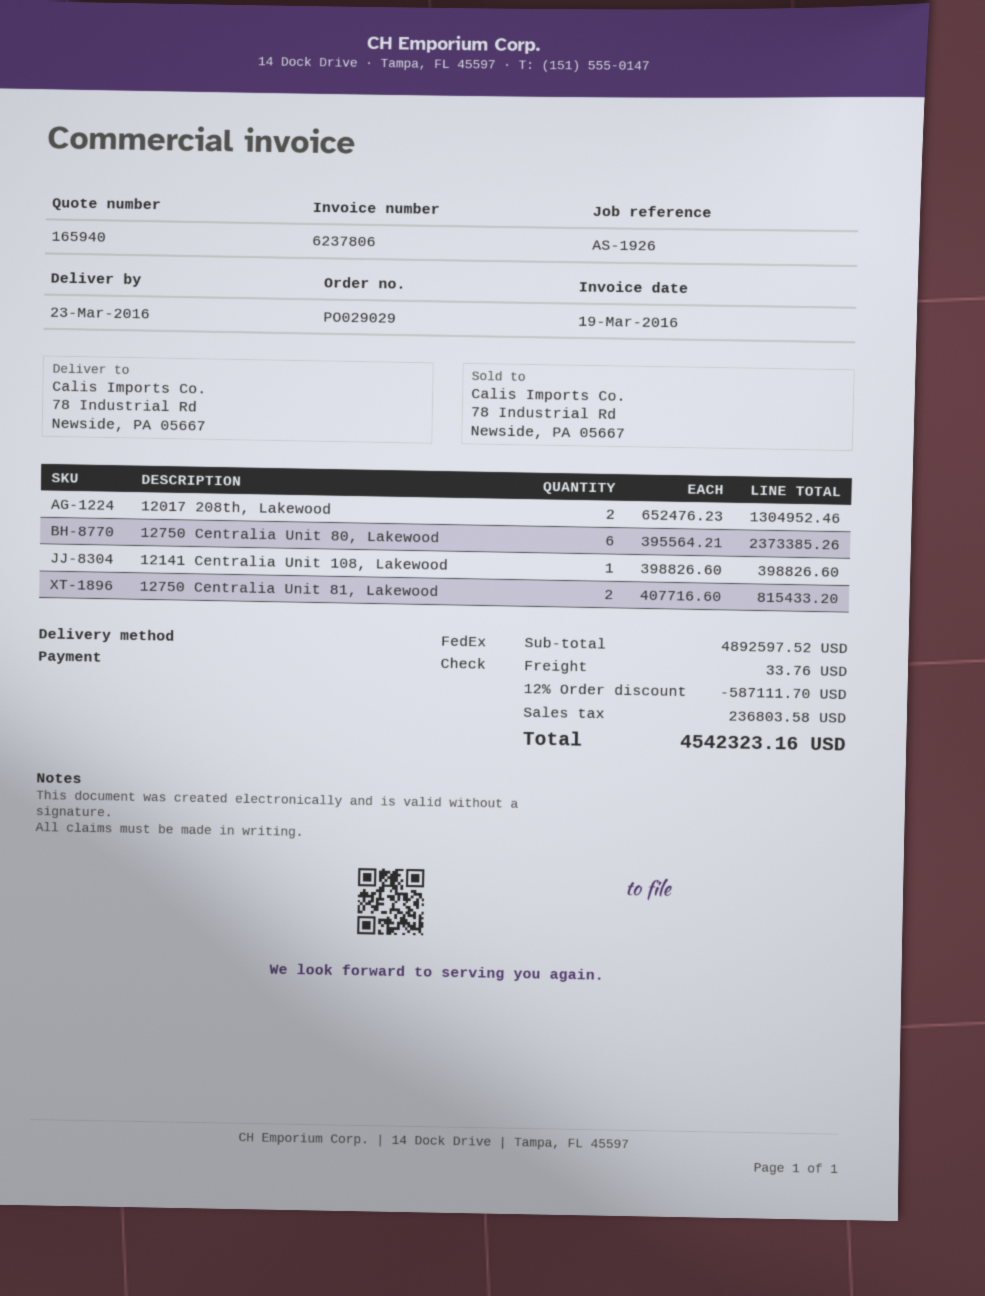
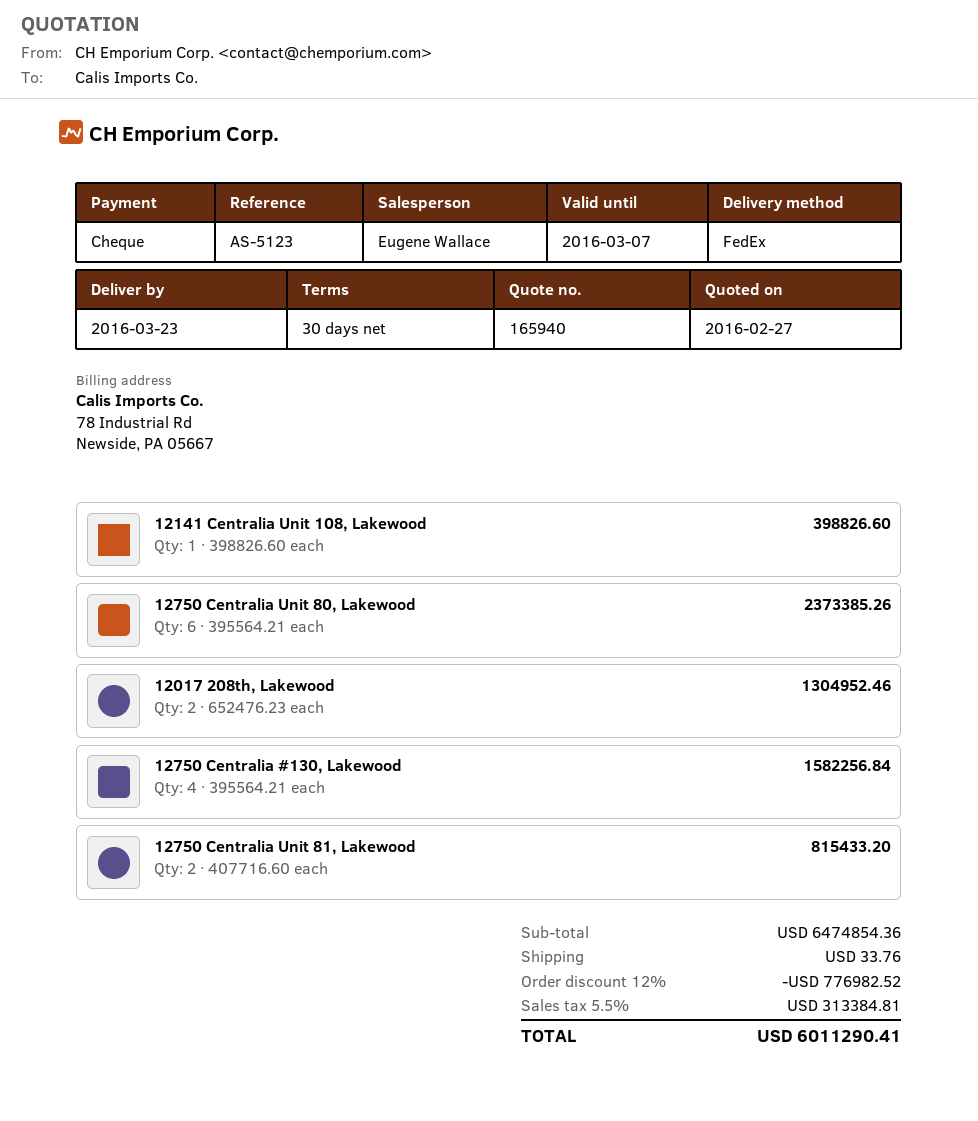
reference: AS-1926 -> AS-5123
12750 Centralia #130, Lakewood: none -> 4 x 395564.21 = 1582256.84
subtotal: 4892597.52 -> 6474854.36
discount: 12% = 587111.70 -> 12% = 776982.52
tax: 236803.58 -> 313384.81
total: 4542323.16 -> 6011290.41

